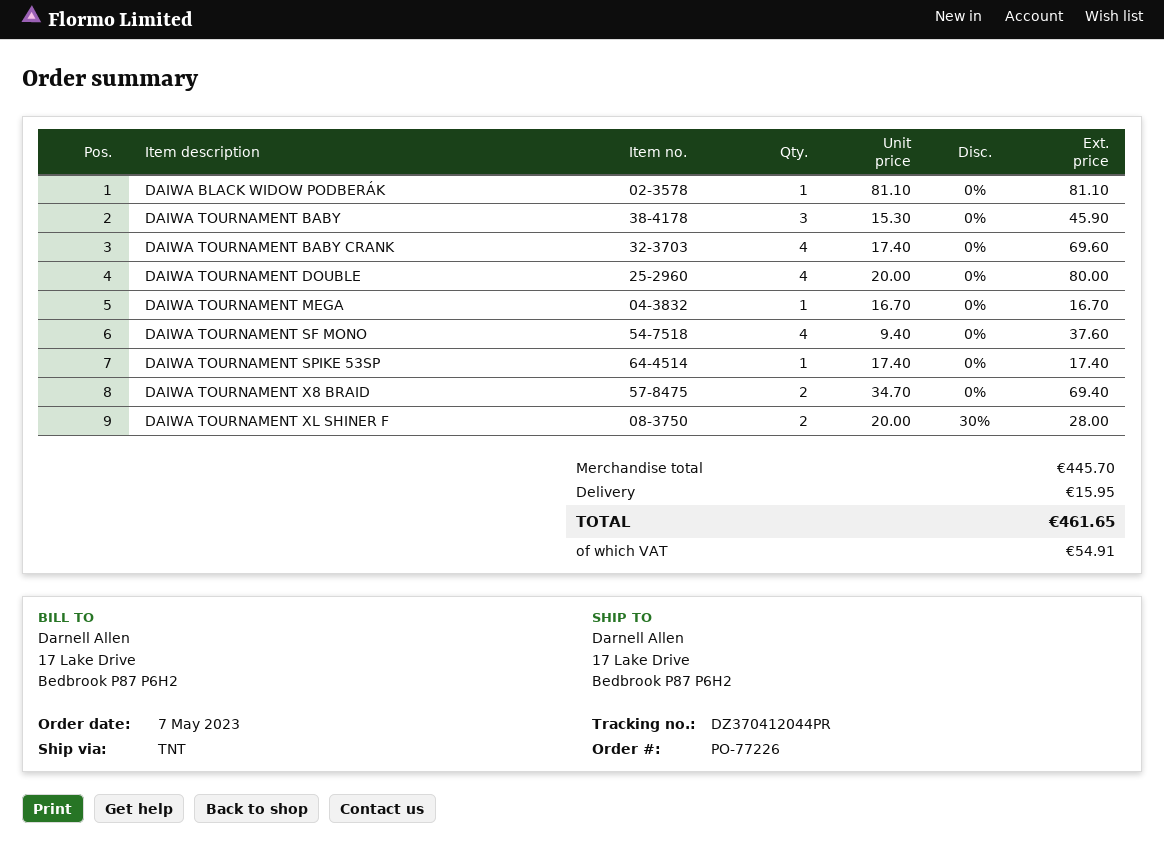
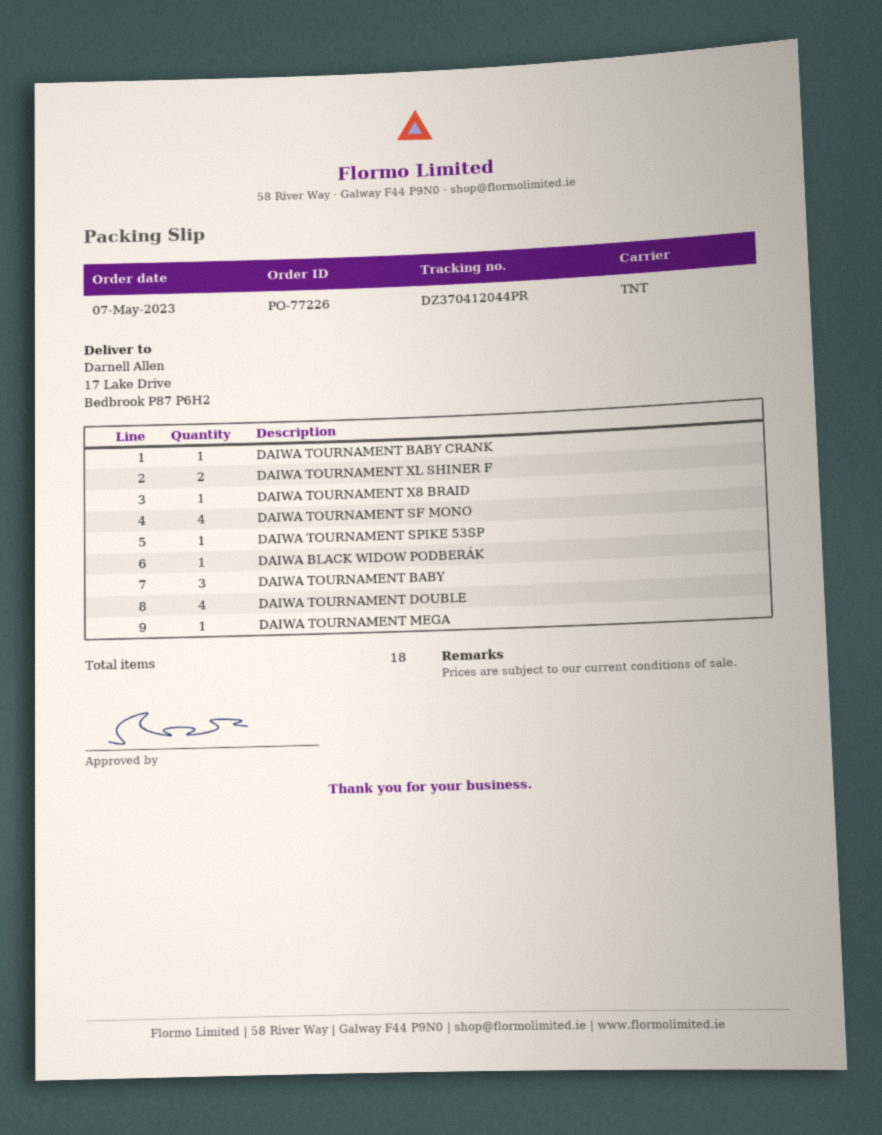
DAIWA TOURNAMENT BABY CRANK: 4 -> 1
DAIWA TOURNAMENT X8 BRAID: 2 -> 1

